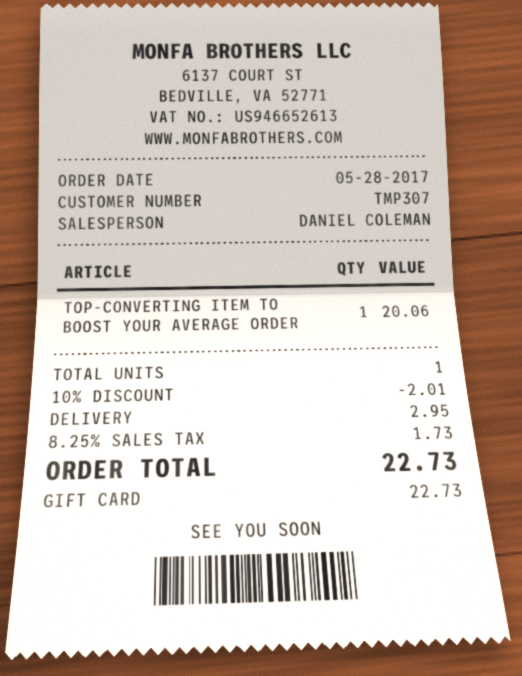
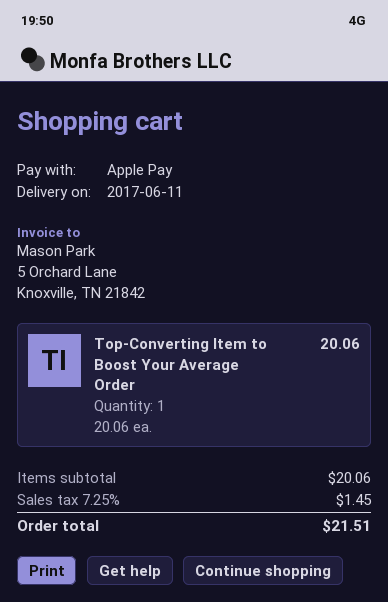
payment method: gift card -> Apple Pay
discount: 10% = 2.01 -> none
shipping: 2.95 -> none
tax: 8.25% = 1.73 -> 7.25% = 1.45
total: 22.73 -> 21.51

